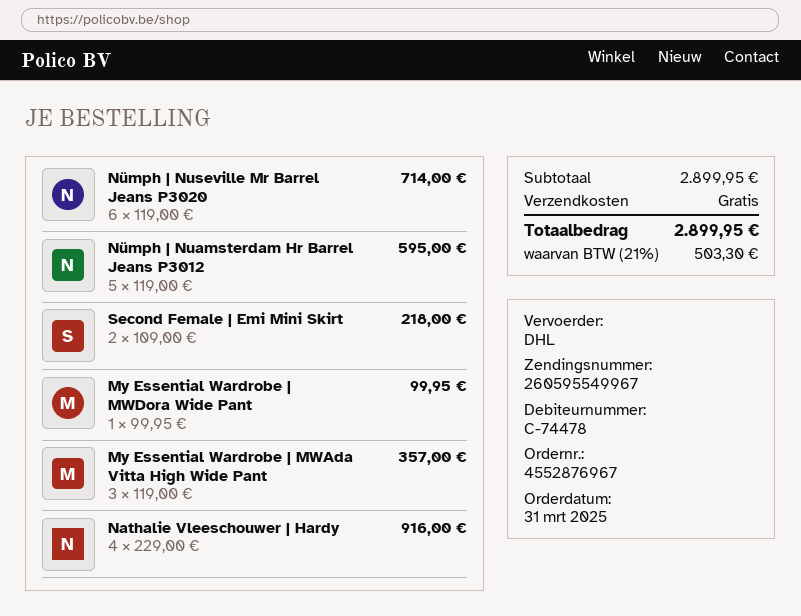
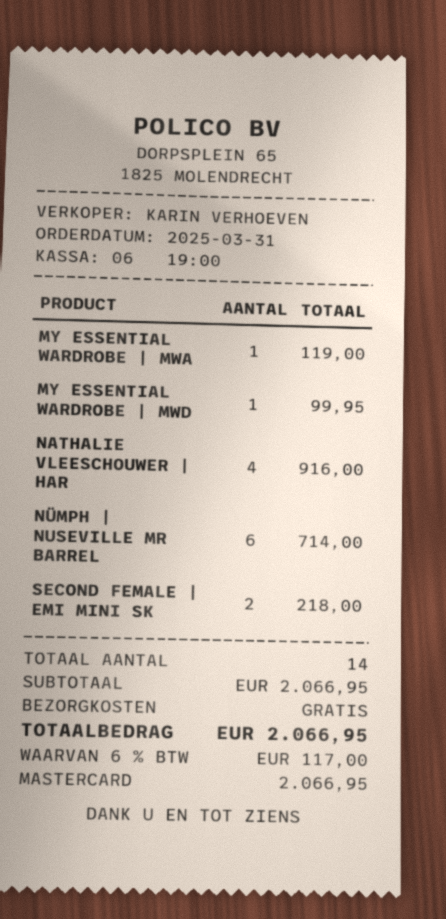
Nümph | Nuamsterdam Hr Barrel Jeans P3012: 5 for 595.00 -> none
My Essential Wardrobe | MWAda Vitta High Wide Pant: 3 for 357.00 -> 1 for 119.00
subtotal: 2899.95 -> 2066.95
tax: 21% = 503.30 -> 6% = 117.00
total: 2899.95 -> 2066.95

